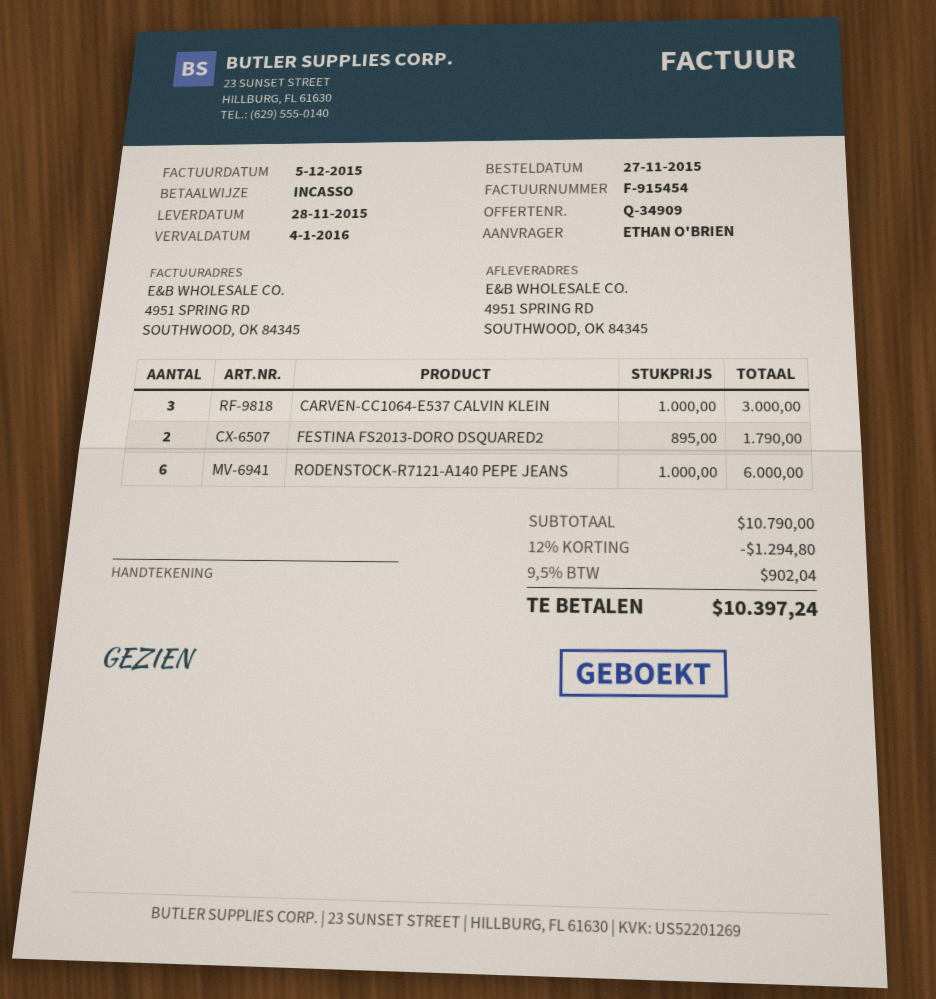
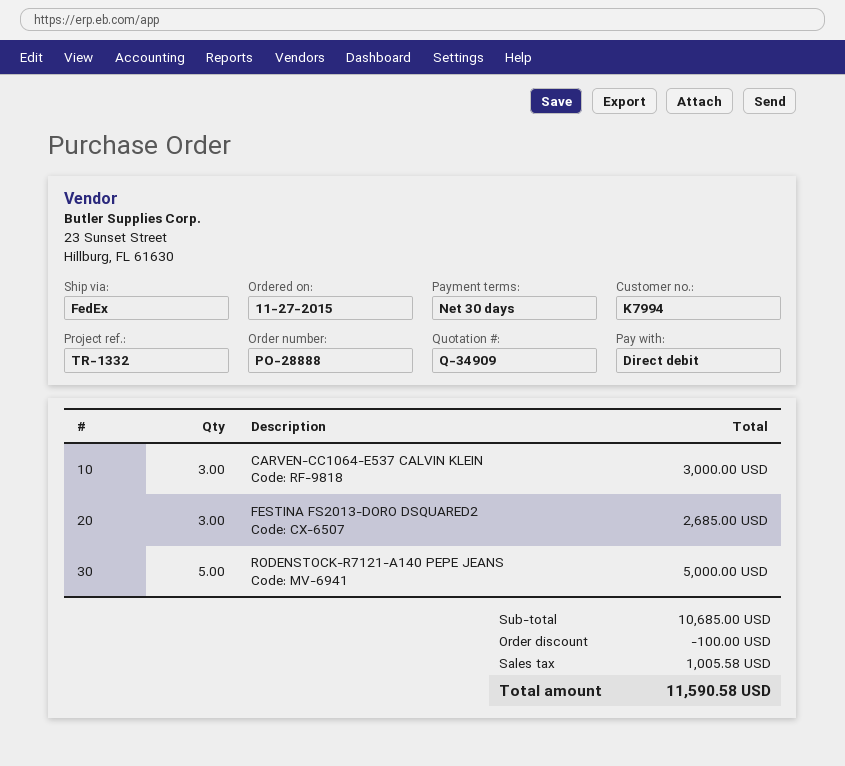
FESTINA FS2013-DORO DSQUARED2: 2 for 1790.00 -> 3 for 2685.00
RODENSTOCK-R7121-A140 PEPE JEANS: 6 for 6000.00 -> 5 for 5000.00
subtotal: 10790.00 -> 10685.00
discount: 1294.80 -> 100.00
tax: 902.04 -> 1005.58
total: 10397.24 -> 11590.58

